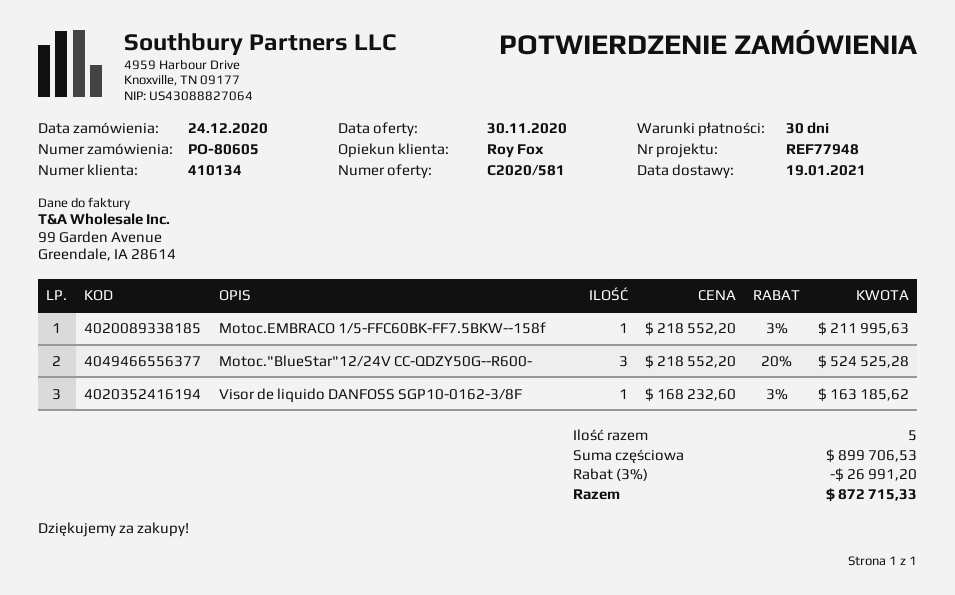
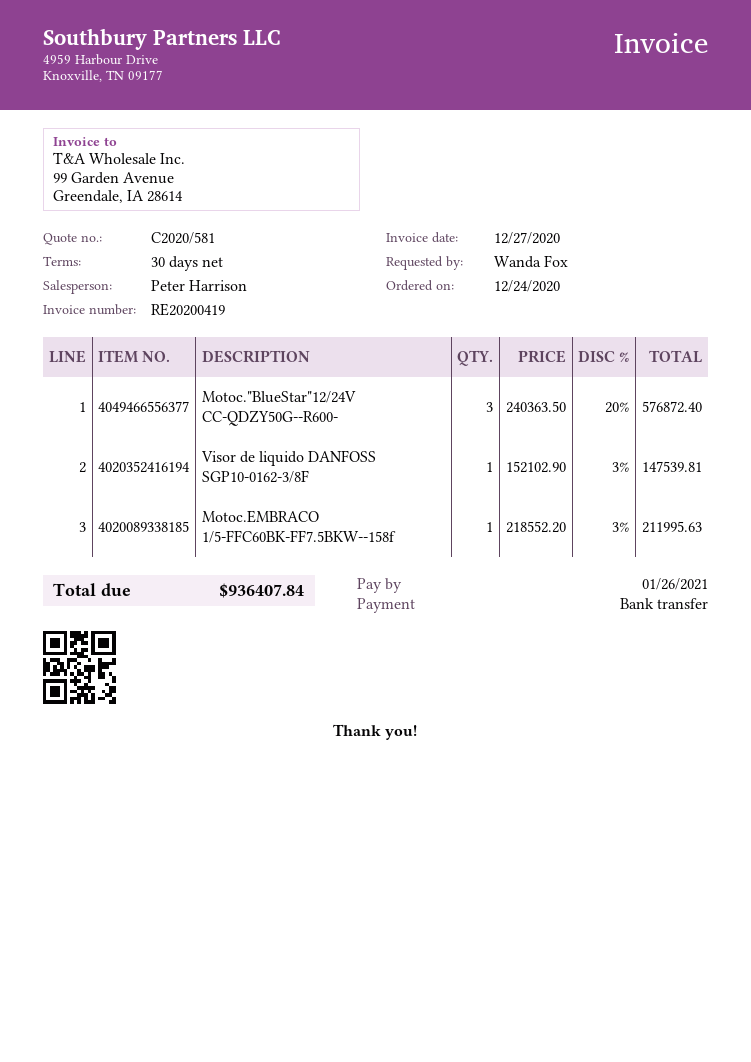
sales rep: Roy Fox -> Peter Harrison
Motoc."BlueStar"12/24V CC-QDZY50G--R600-: 3 x 218552.20 - 20% = 524525.28 -> 3 x 240363.50 - 20% = 576872.40
Visor de liquido DANFOSS SGP10-0162-3/8F: 1 x 168232.60 - 3% = 163185.62 -> 1 x 152102.90 - 3% = 147539.81
discount: 3% = 26991.20 -> none
total: 872715.33 -> 936407.84

